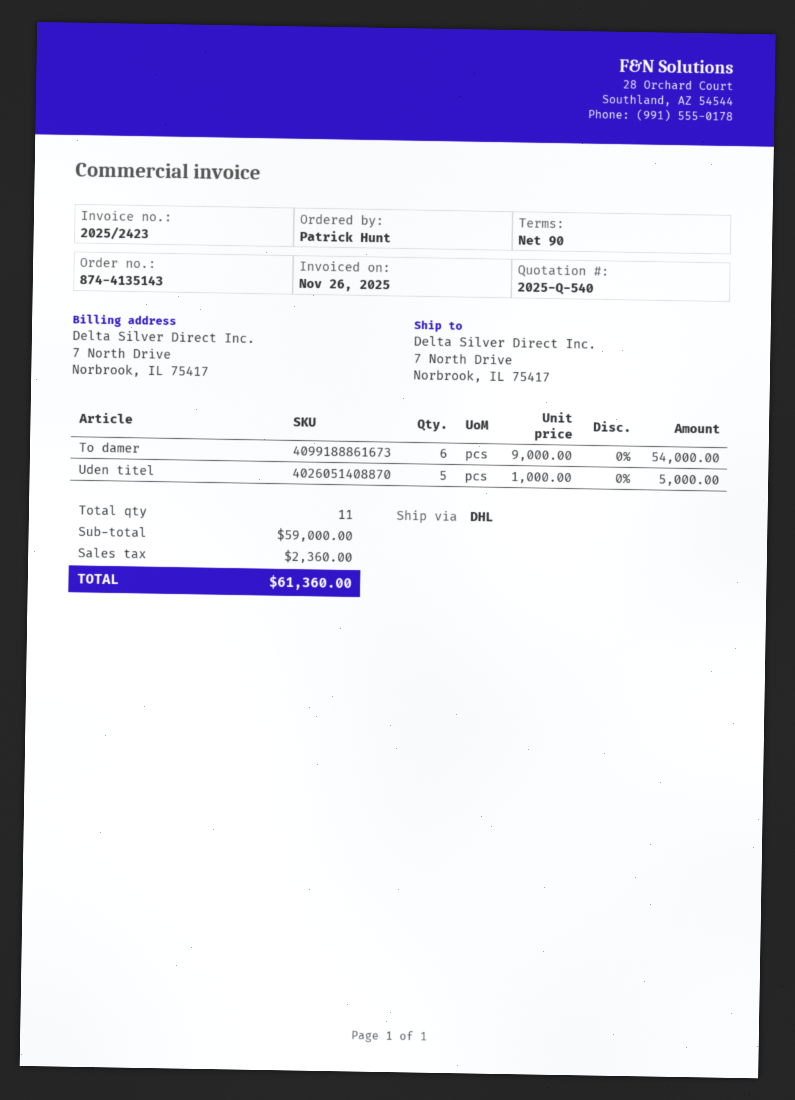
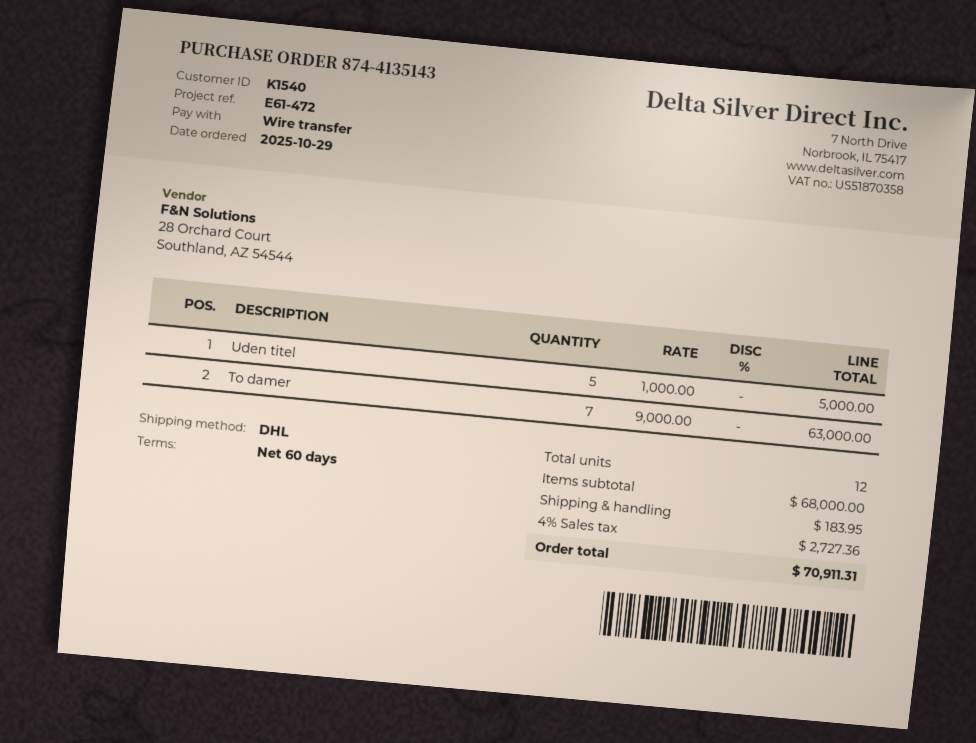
payment terms: 90 days -> 60 days
To damer: 6 x 9000.00 = 54000.00 -> 7 x 9000.00 = 63000.00
total quantity: 11 -> 12
subtotal: 59000.00 -> 68000.00
shipping: none -> 183.95
tax: 2360.00 -> 2727.36
total: 61360.00 -> 70911.31

